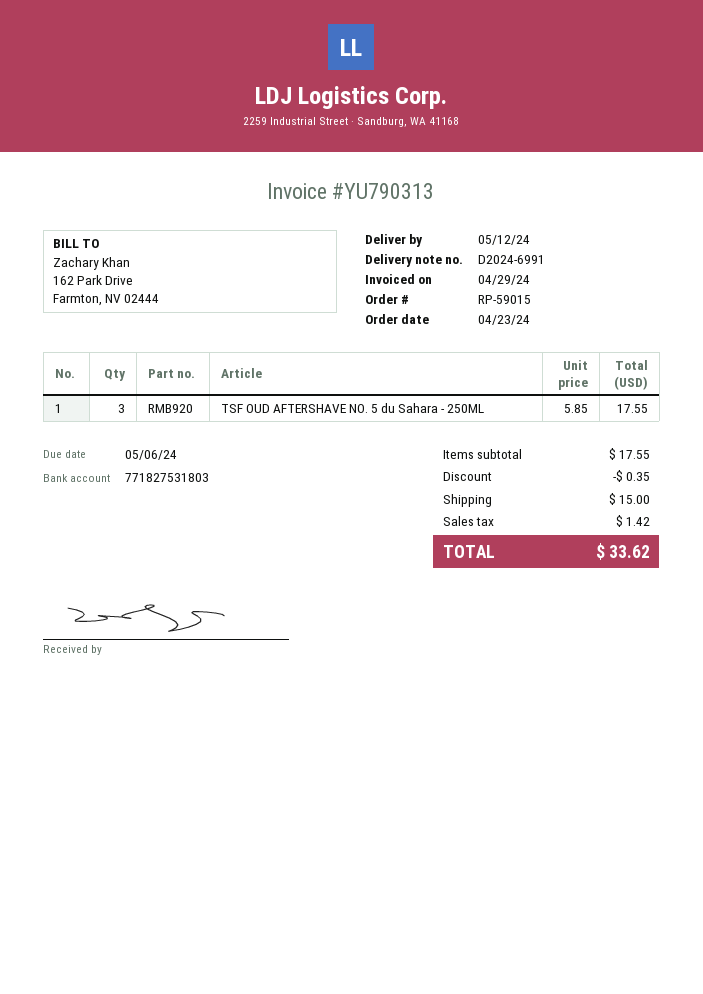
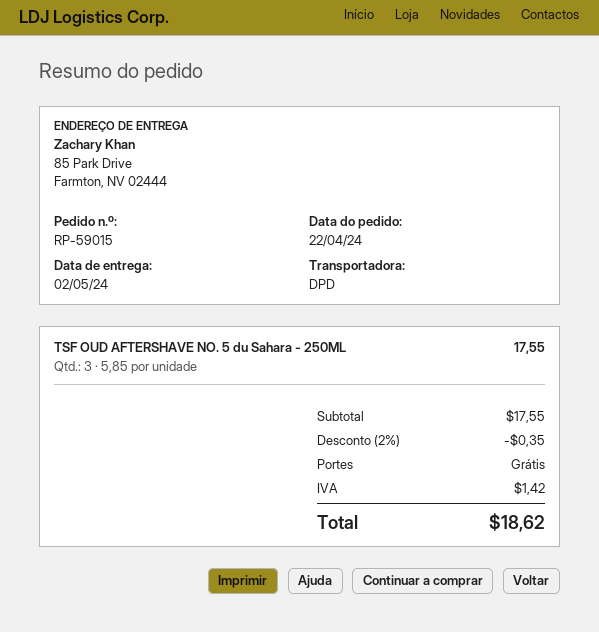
order date: 2024-04-23 -> 2024-04-22
delivery date: 2024-05-12 -> 2024-05-02
shipping: 15.00 -> 0.00
total: 33.62 -> 18.62

